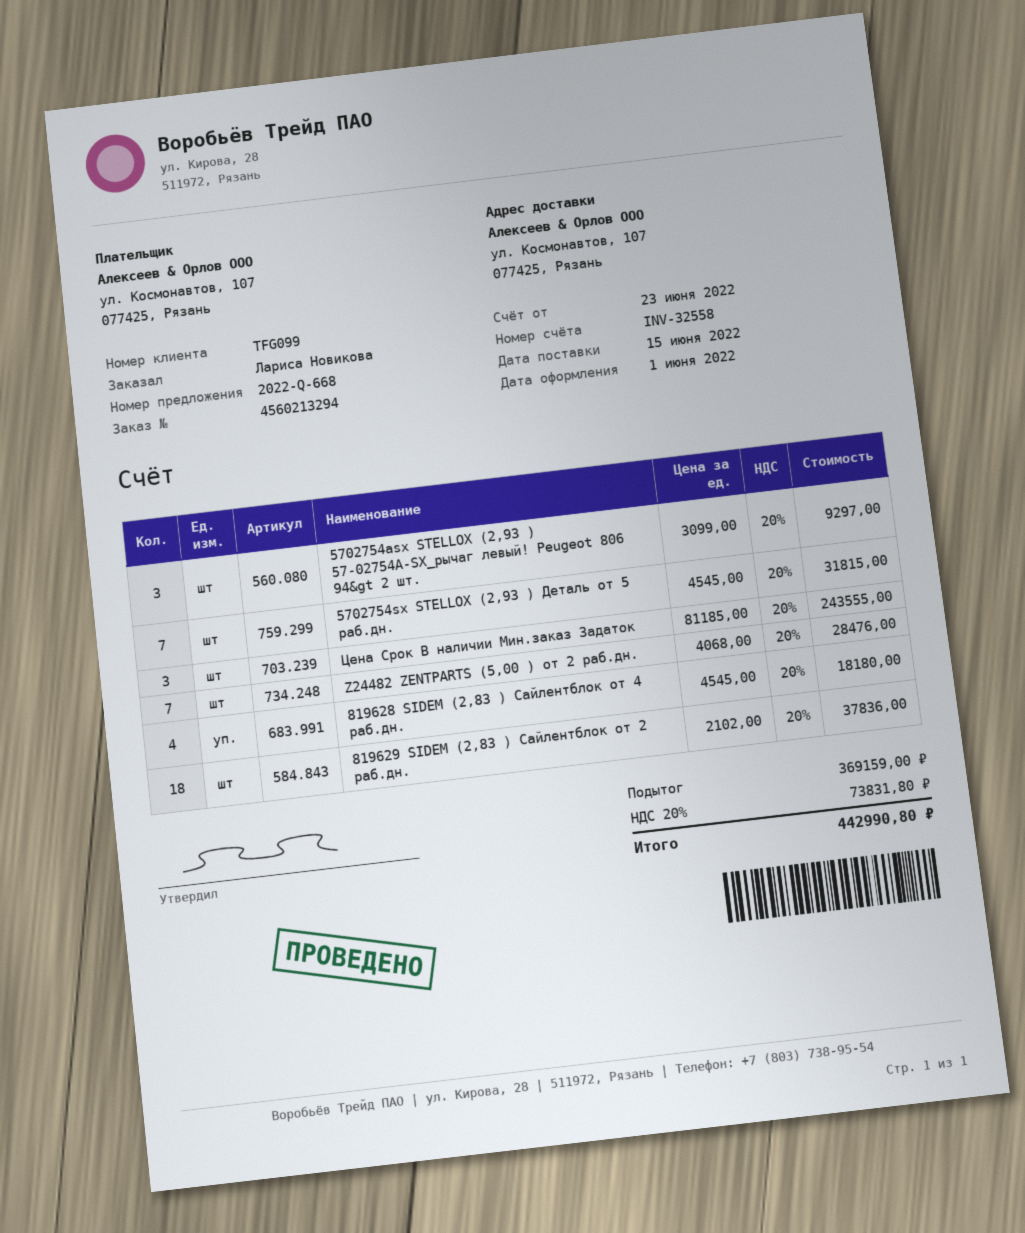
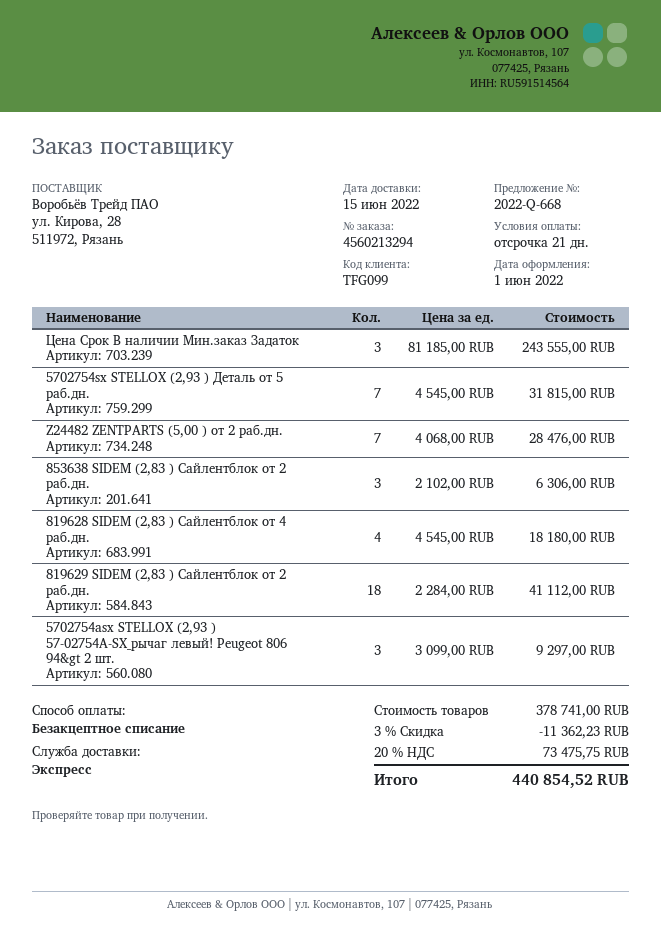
819629 SIDEM (2,83 ) Сайлентблок от 2 раб.дн.: 18 x 2102.00 = 37836.00 -> 18 x 2284.00 = 41112.00
853638 SIDEM (2,83 ) Сайлентблок от 2 раб.дн.: none -> 3 x 2102.00 = 6306.00
subtotal: 369159.00 -> 378741.00
discount: none -> 3% = 11362.23
tax: 20% = 73831.80 -> 20% = 73475.75
total: 442990.80 -> 440854.52

